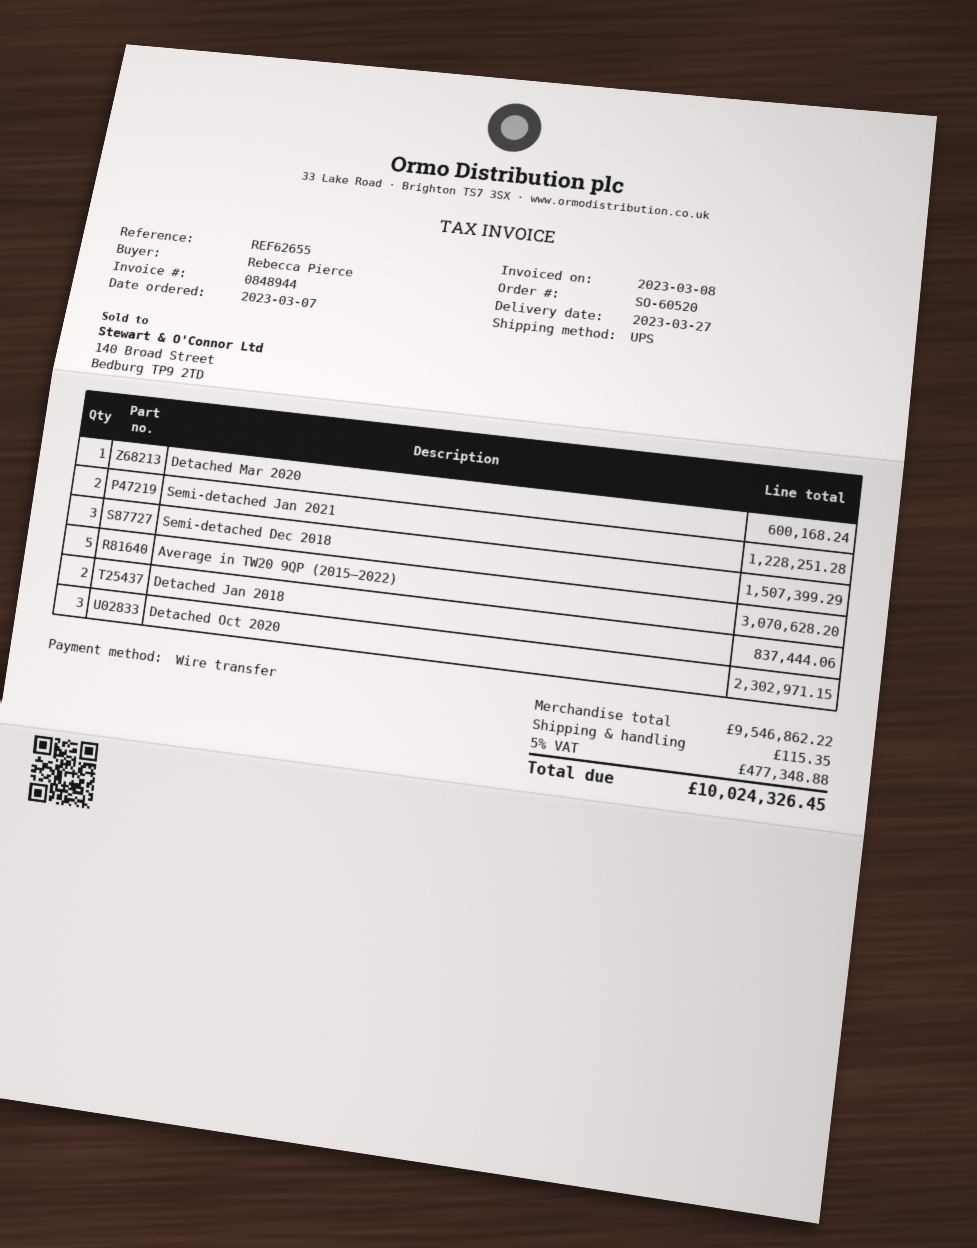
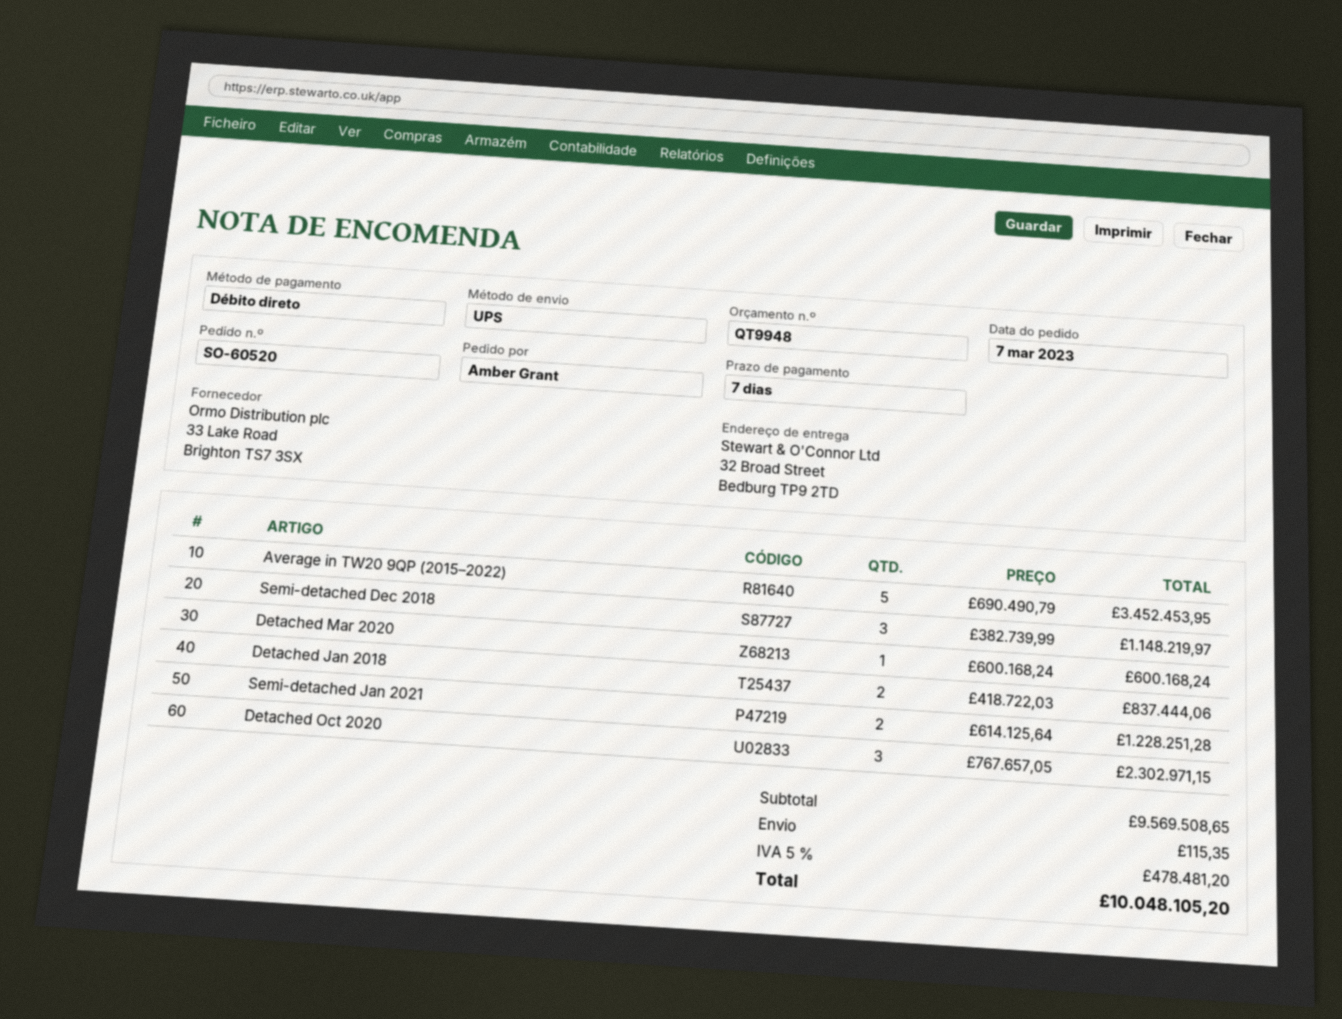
ordered by: Rebecca Pierce -> Amber Grant
payment method: bank transfer -> direct debit
Semi-detached Dec 2018: 3 for 1507399.29 -> 3 for 1148219.97
Average in TW20 9QP (2015–2022): 5 for 3070628.20 -> 5 for 3452453.95
subtotal: 9546862.22 -> 9569508.65
tax: 5% = 477348.88 -> 5% = 478481.20
total: 10024326.45 -> 10048105.20

